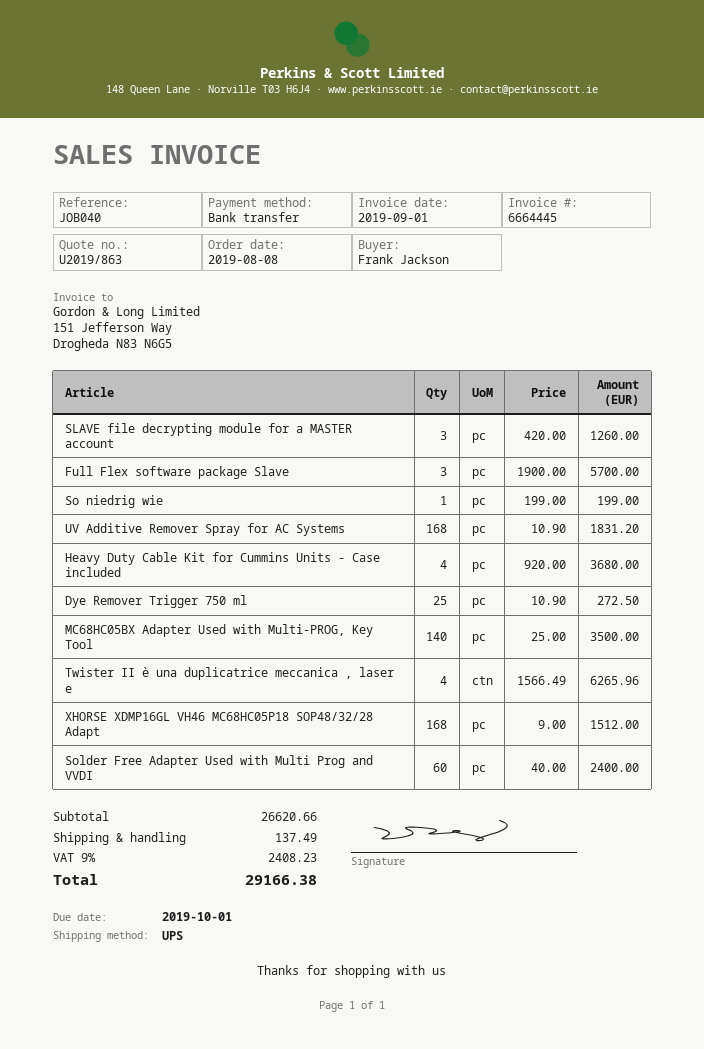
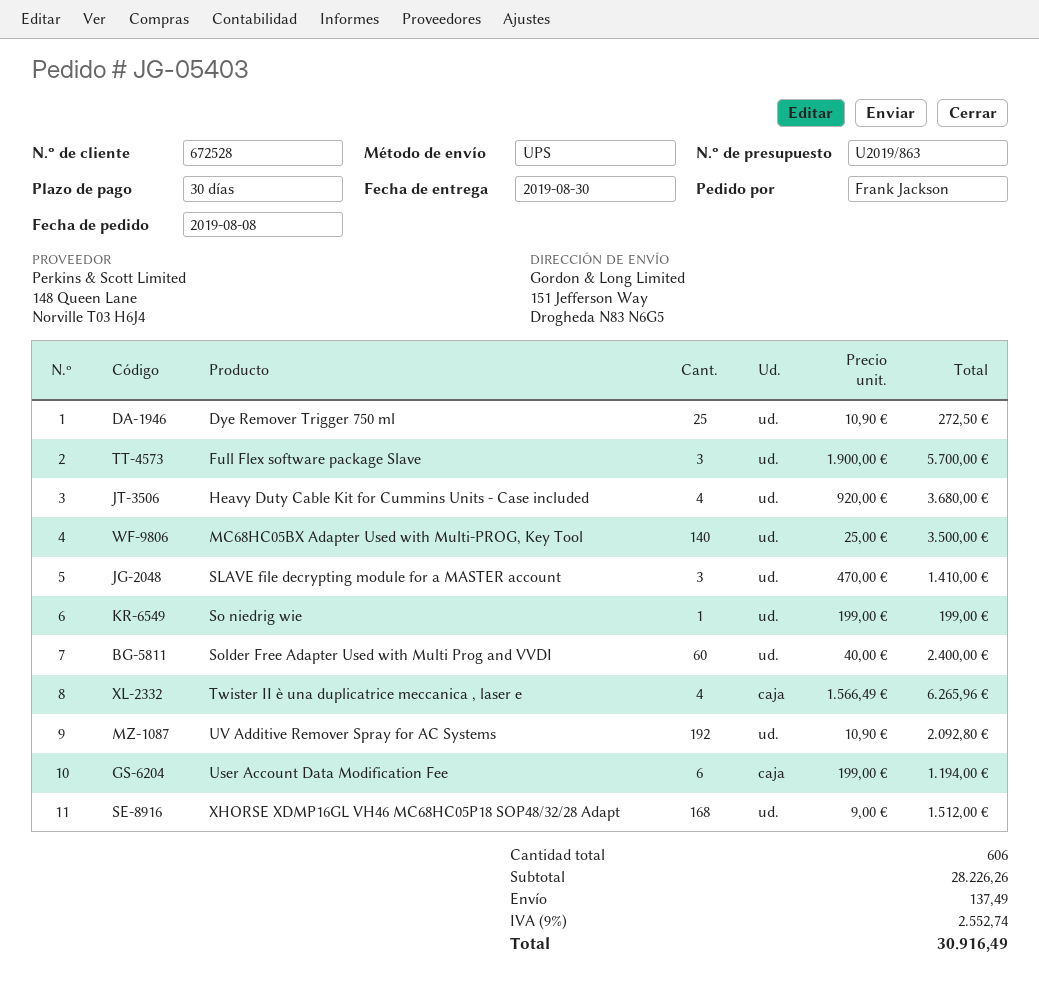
SLAVE file decrypting module for a MASTER account: 3 x 420.00 = 1260.00 -> 3 x 470.00 = 1410.00
UV Additive Remover Spray for AC Systems: 168 x 10.90 = 1831.20 -> 192 x 10.90 = 2092.80
User Account Data Modification Fee: none -> 6 x 199.00 = 1194.00
subtotal: 26620.66 -> 28226.26
tax: 9% = 2408.23 -> 9% = 2552.74
total: 29166.38 -> 30916.49

